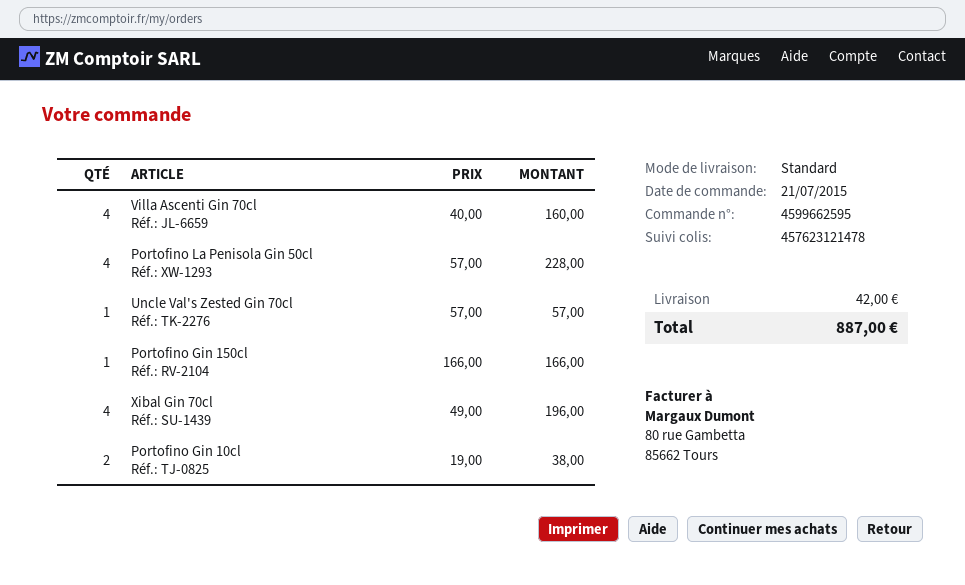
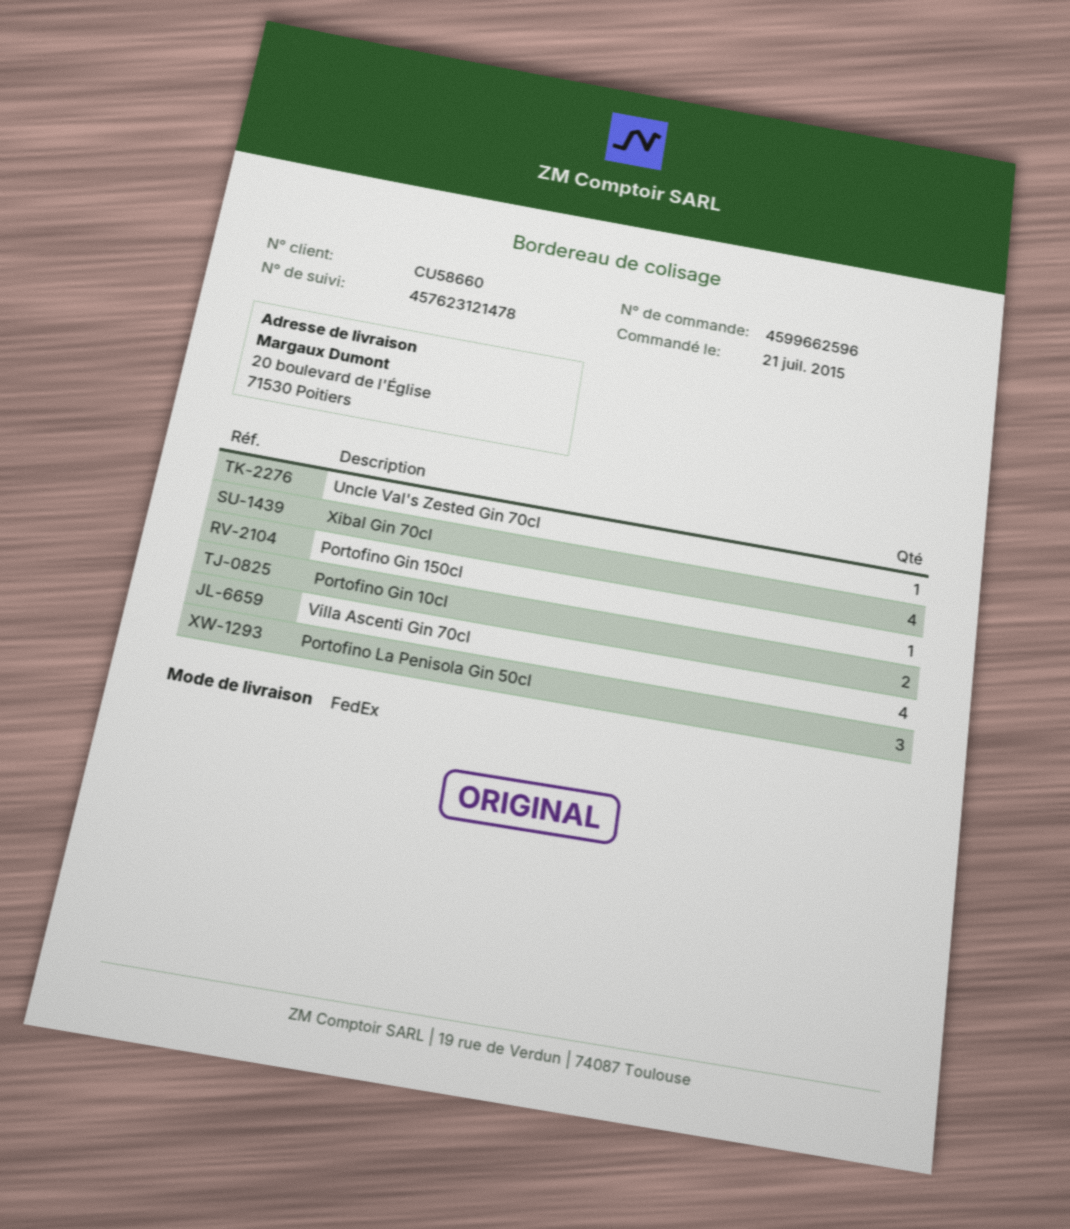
order number: 4599662595 -> 4599662596
shipping method: standard -> FedEx
Portofino La Penisola Gin 50cl: 4 -> 3

